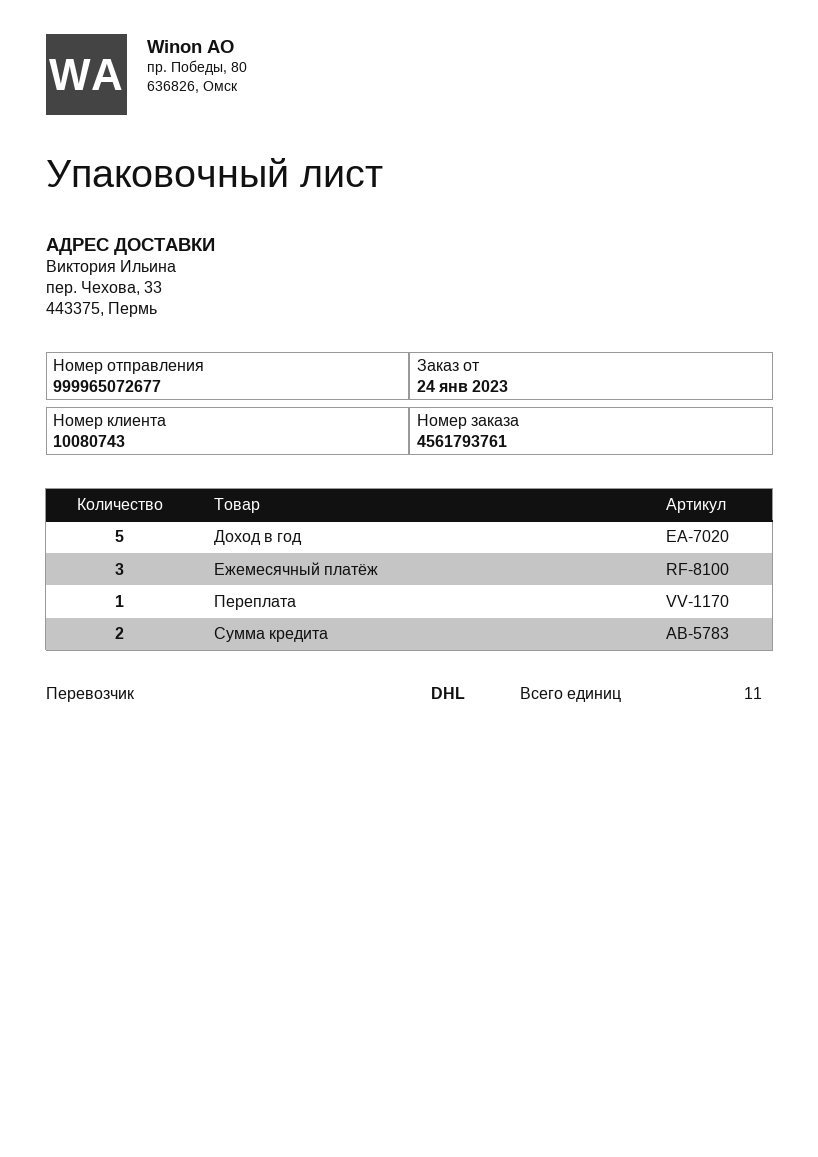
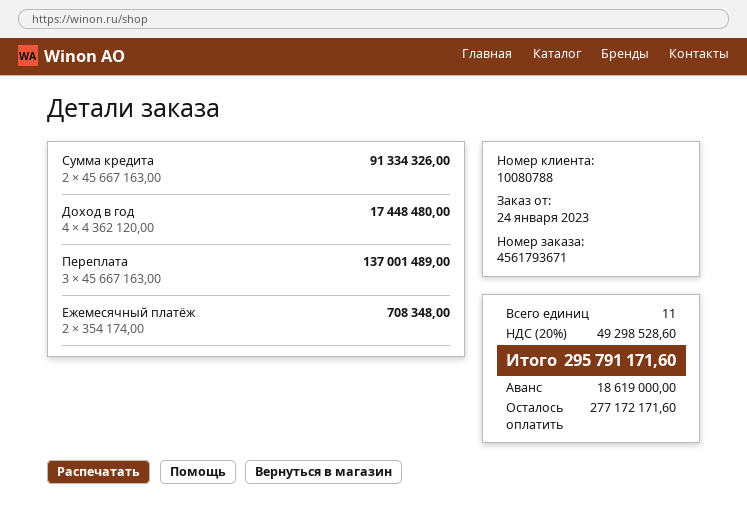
order number: 4561793761 -> 4561793671
customer number: 10080743 -> 10080788
Доход в год: 5 -> 4
Ежемесячный платёж: 3 -> 2
Переплата: 1 -> 3

